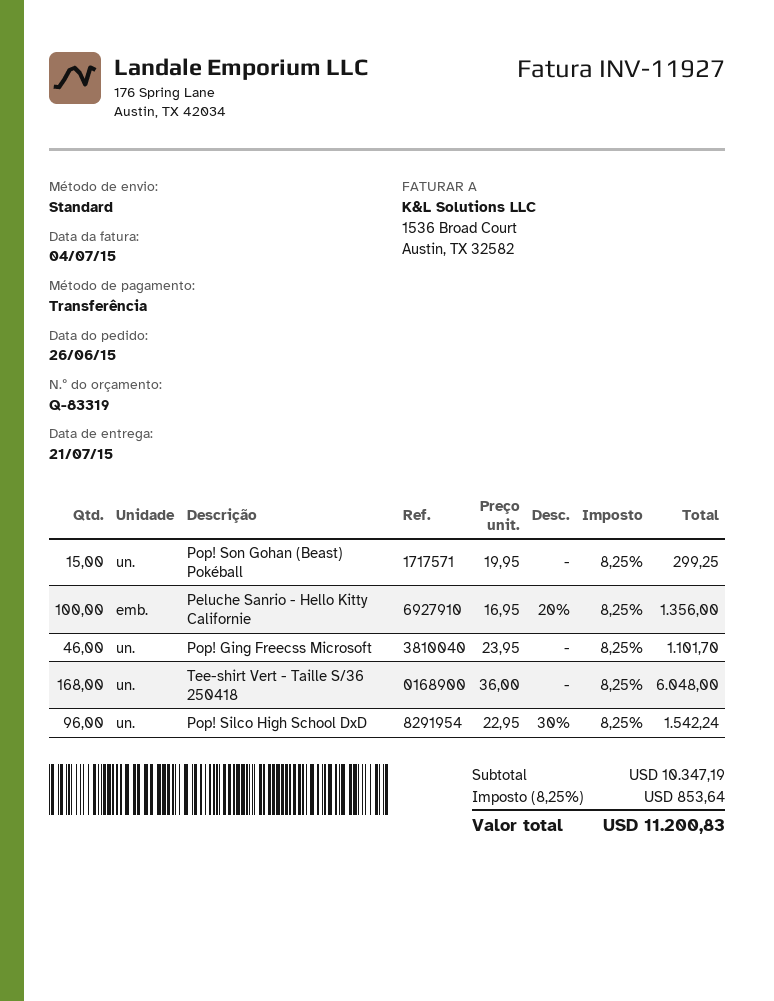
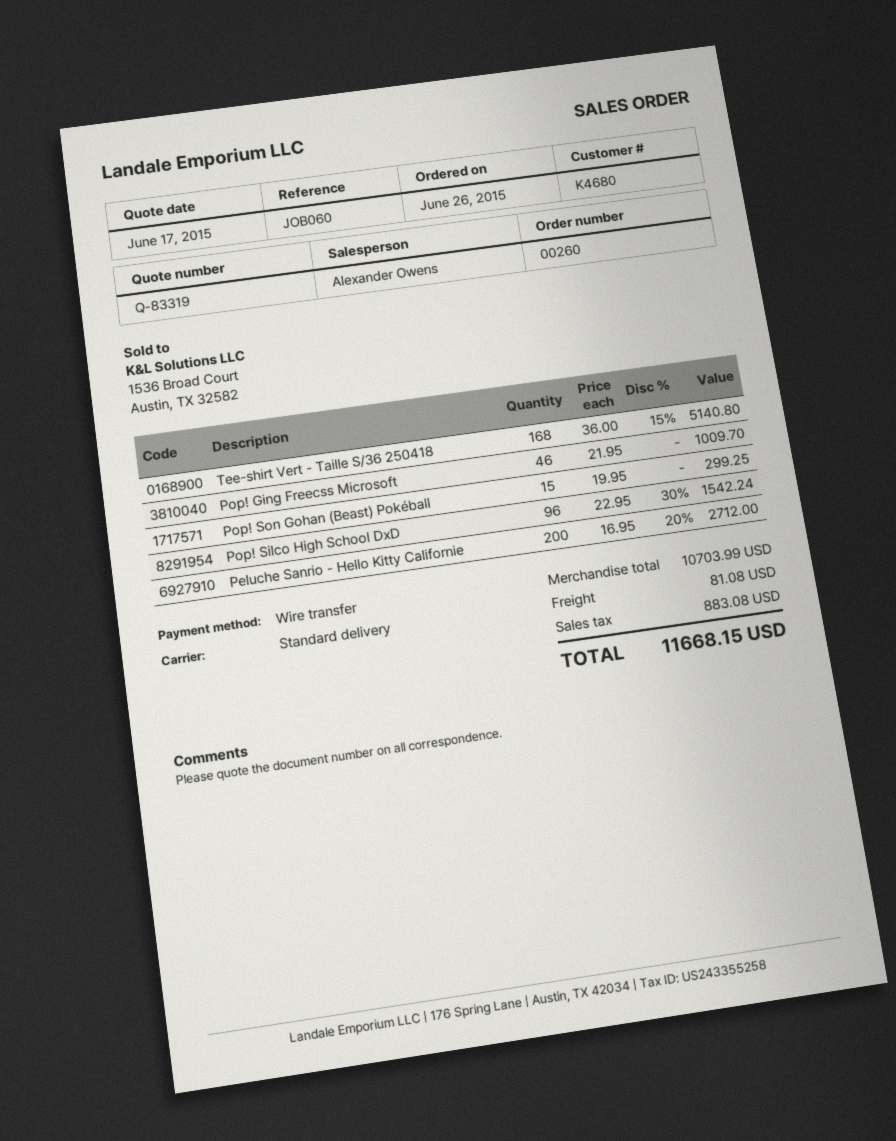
Peluche Sanrio - Hello Kitty Californie: 100 x 16.95 - 20% = 1356.00 -> 200 x 16.95 - 20% = 2712.00
Pop! Ging Freecss Microsoft: 46 x 23.95 = 1101.70 -> 46 x 21.95 = 1009.70
Tee-shirt Vert - Taille S/36 250418: 168 x 36.00 = 6048.00 -> 168 x 36.00 - 15% = 5140.80
subtotal: 10347.19 -> 10703.99
shipping: none -> 81.08
tax: 853.64 -> 883.08
total: 11200.83 -> 11668.15

